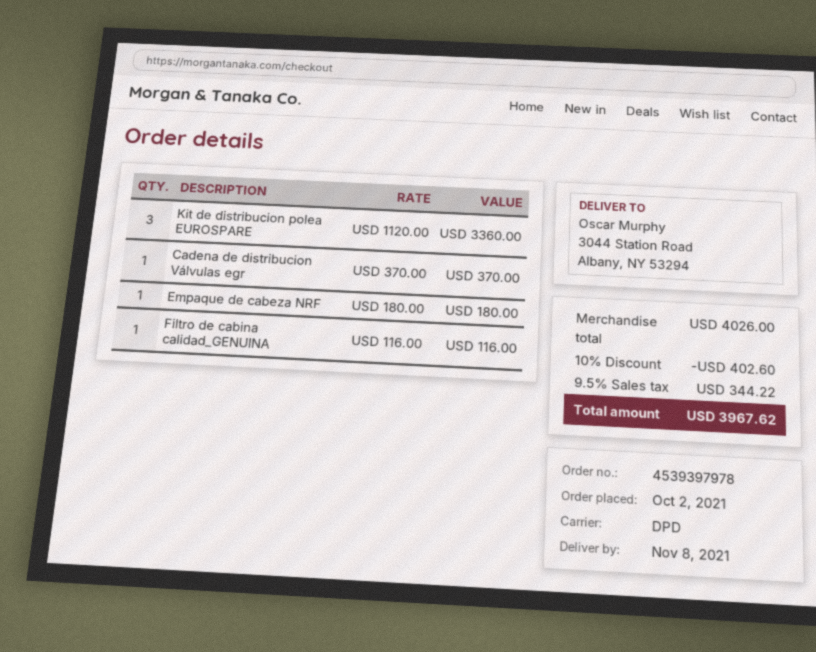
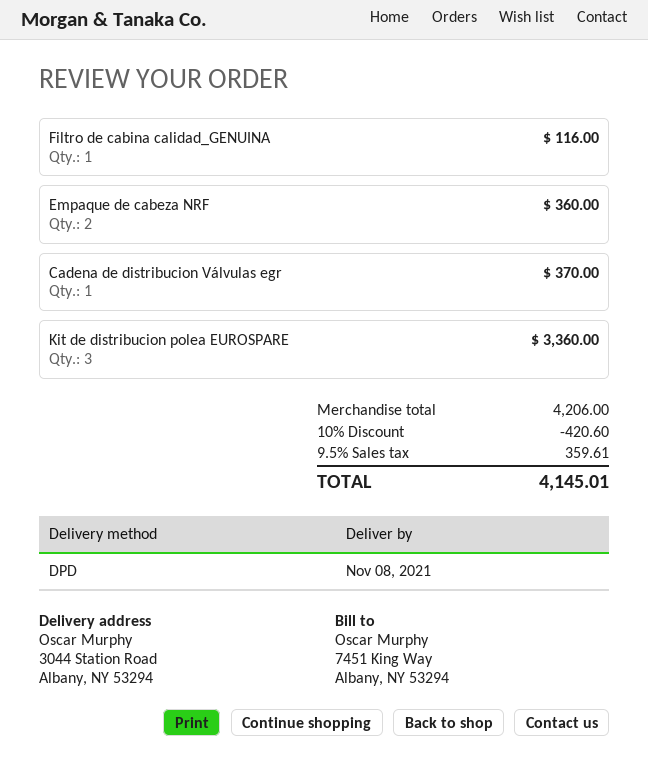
Empaque de cabeza NRF: 1 for 180.00 -> 2 for 360.00
subtotal: 4026.00 -> 4206.00
discount: 10% = 402.60 -> 10% = 420.60
tax: 9.5% = 344.22 -> 9.5% = 359.61
total: 3967.62 -> 4145.01

